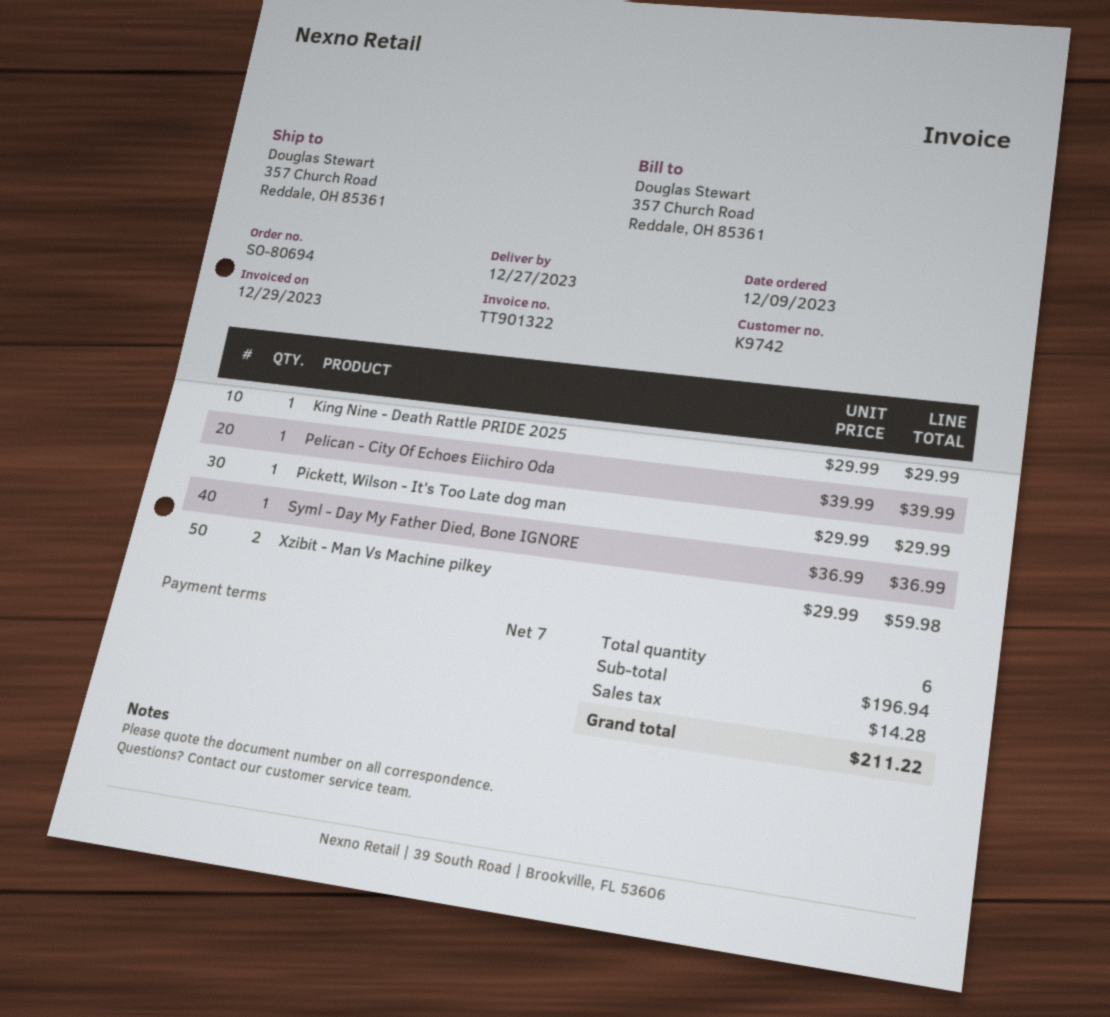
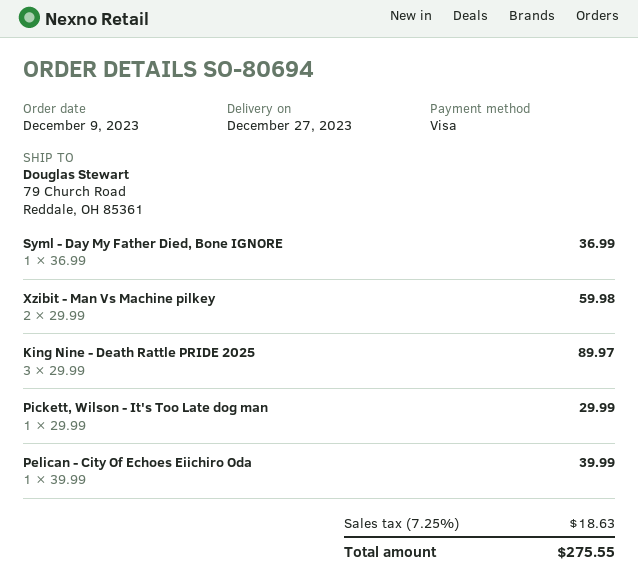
ship to: 357 Church Road, Reddale, OH 85361 -> 79 Church Road, Reddale, OH 85361
King Nine - Death Rattle PRIDE 2025: 1 x 29.99 = 29.99 -> 3 x 29.99 = 89.97
tax: 14.28 -> 18.63
total: 211.22 -> 275.55

